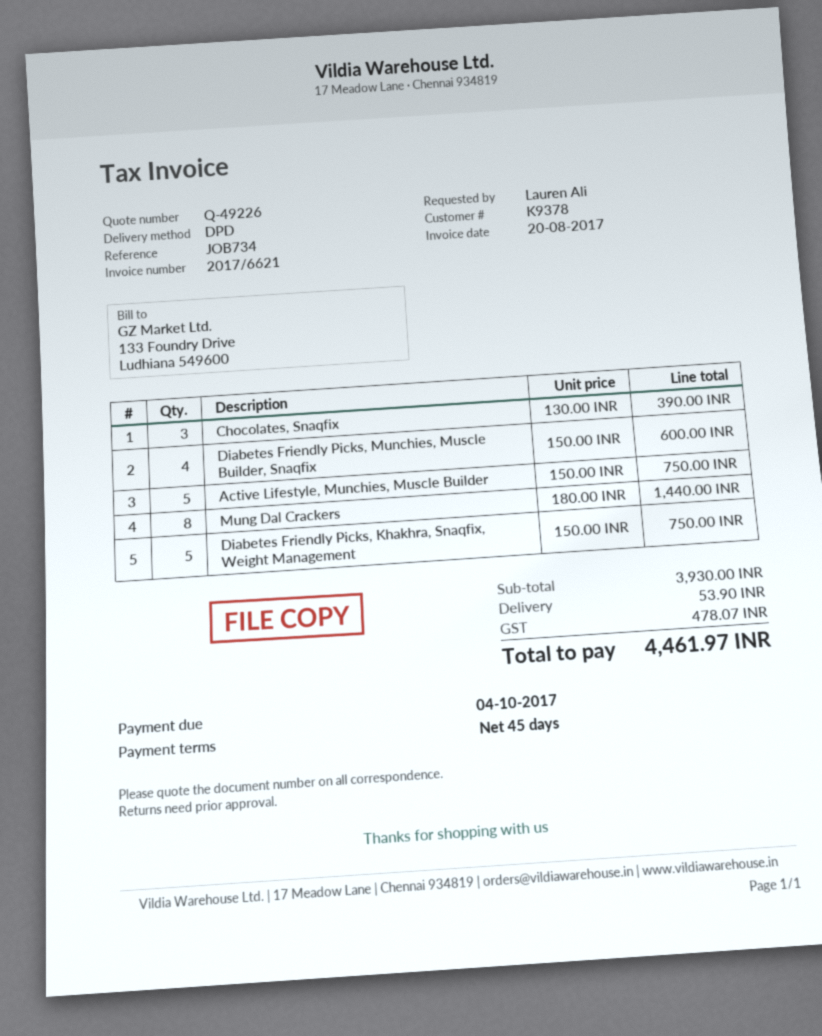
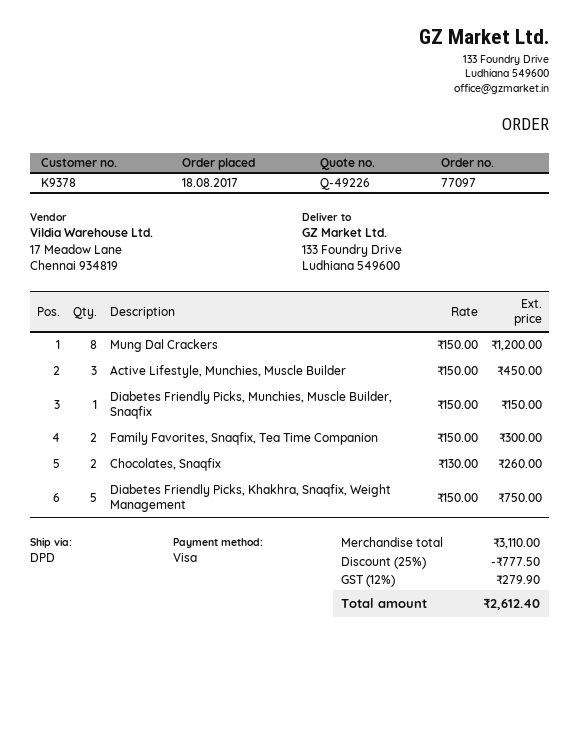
Chocolates, Snaqfix: 3 x 130.00 = 390.00 -> 2 x 130.00 = 260.00
Diabetes Friendly Picks, Munchies, Muscle Builder, Snaqfix: 4 x 150.00 = 600.00 -> 1 x 150.00 = 150.00
Active Lifestyle, Munchies, Muscle Builder: 5 x 150.00 = 750.00 -> 3 x 150.00 = 450.00
Mung Dal Crackers: 8 x 180.00 = 1440.00 -> 8 x 150.00 = 1200.00
Family Favorites, Snaqfix, Tea Time Companion: none -> 2 x 150.00 = 300.00
subtotal: 3930.00 -> 3110.00
discount: none -> 25% = 777.50
shipping: 53.90 -> none
tax: 478.07 -> 279.90
total: 4461.97 -> 2612.40

